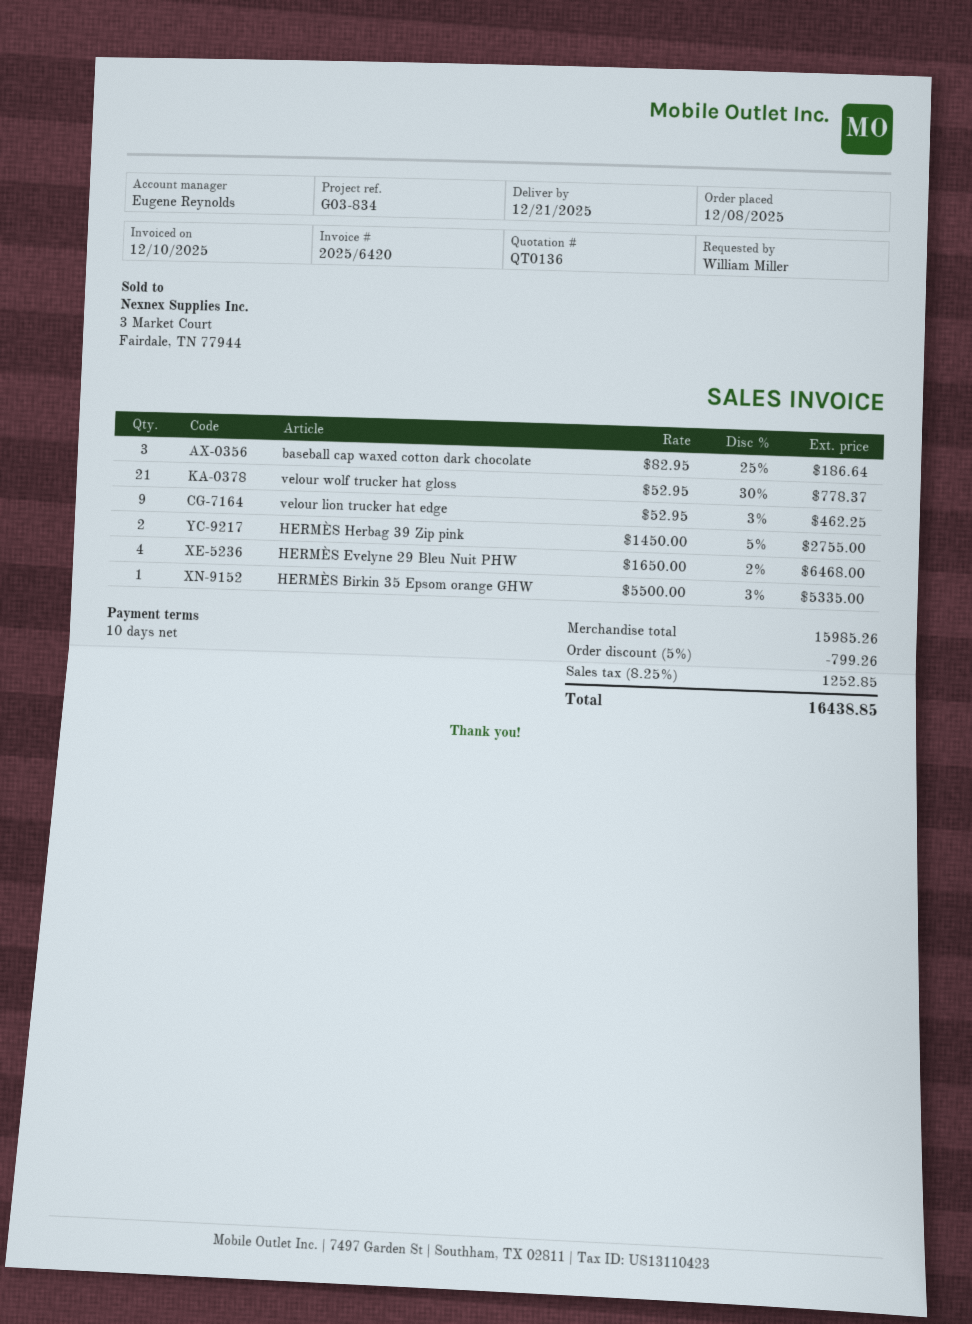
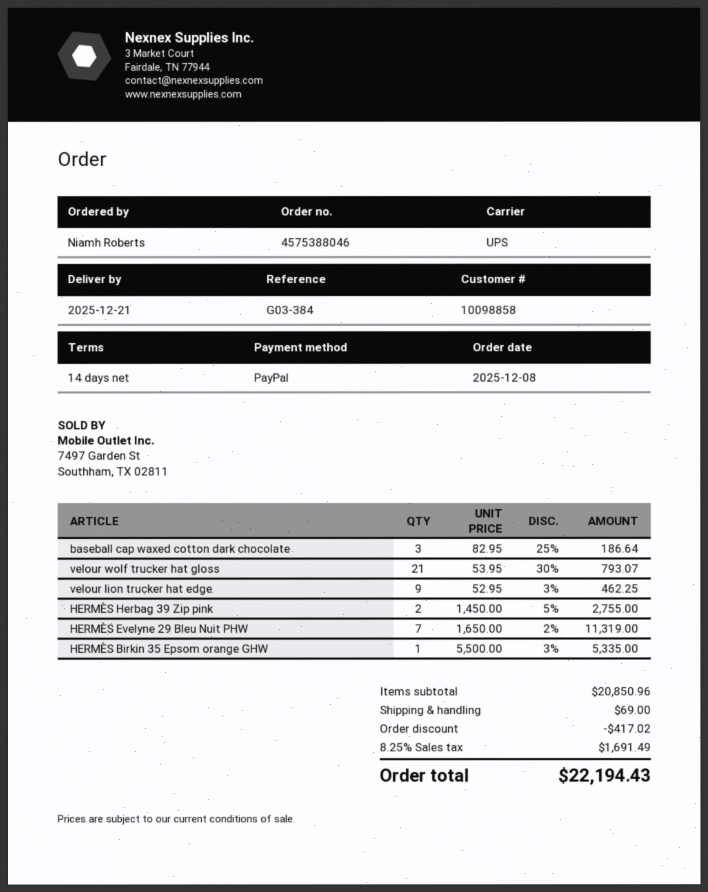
payment terms: 10 days -> 14 days
reference: G03-834 -> G03-384
ordered by: William Miller -> Niamh Roberts
velour wolf trucker hat gloss: 21 x 52.95 - 30% = 778.37 -> 21 x 53.95 - 30% = 793.07
HERMÈS Evelyne 29 Bleu Nuit PHW: 4 x 1650.00 - 2% = 6468.00 -> 7 x 1650.00 - 2% = 11319.00
subtotal: 15985.26 -> 20850.96
discount: 799.26 -> 417.02
shipping: none -> 69.00
tax: 8.25% = 1252.85 -> 8.25% = 1691.49
total: 16438.85 -> 22194.43

